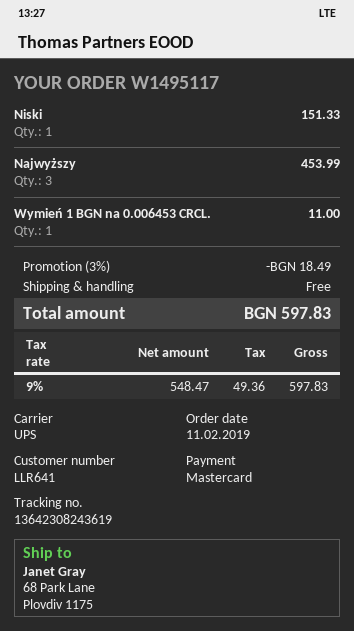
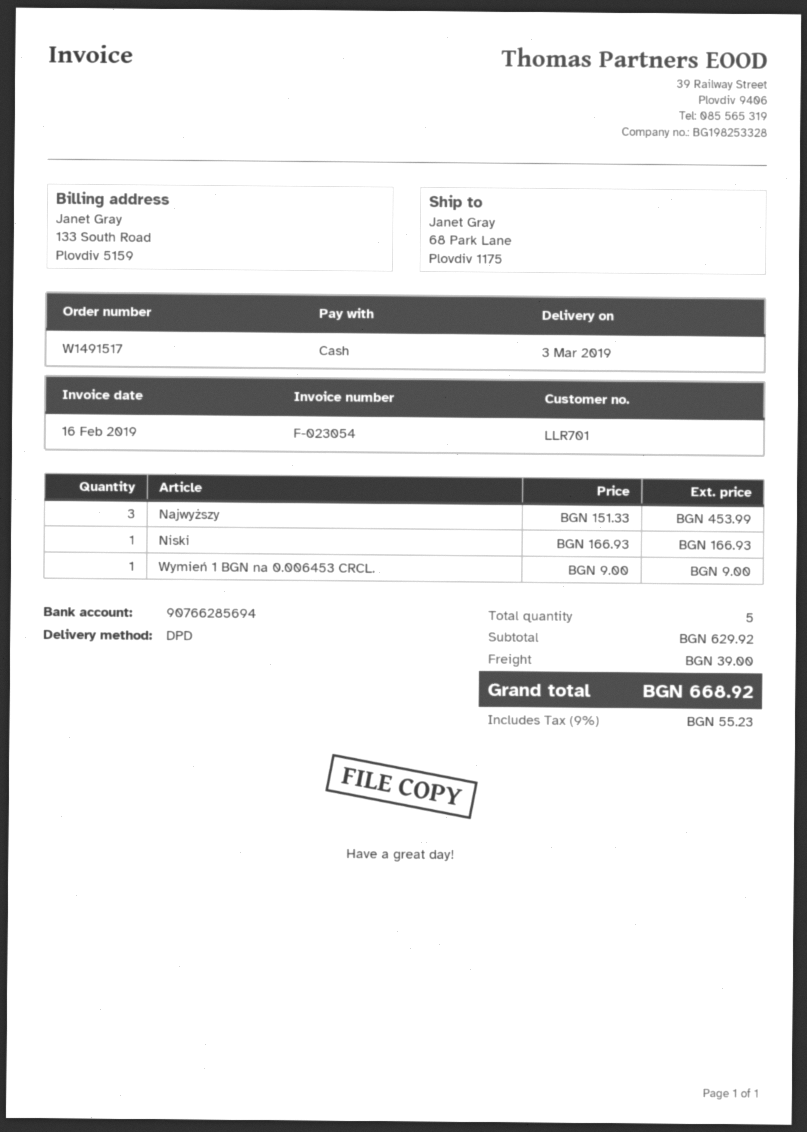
order number: W1495117 -> W1491517
customer number: LLR641 -> LLR701
payment method: Mastercard -> cash
shipping method: UPS -> DPD
Niski: 1 for 151.33 -> 1 for 166.93
Wymień 1 BGN na 0.006453 CRCL.: 1 for 11.00 -> 1 for 9.00
discount: 3% = 18.49 -> none
shipping: 0.00 -> 39.00
tax: 9% = 49.36 -> 9% = 55.23
total: 597.83 -> 668.92

